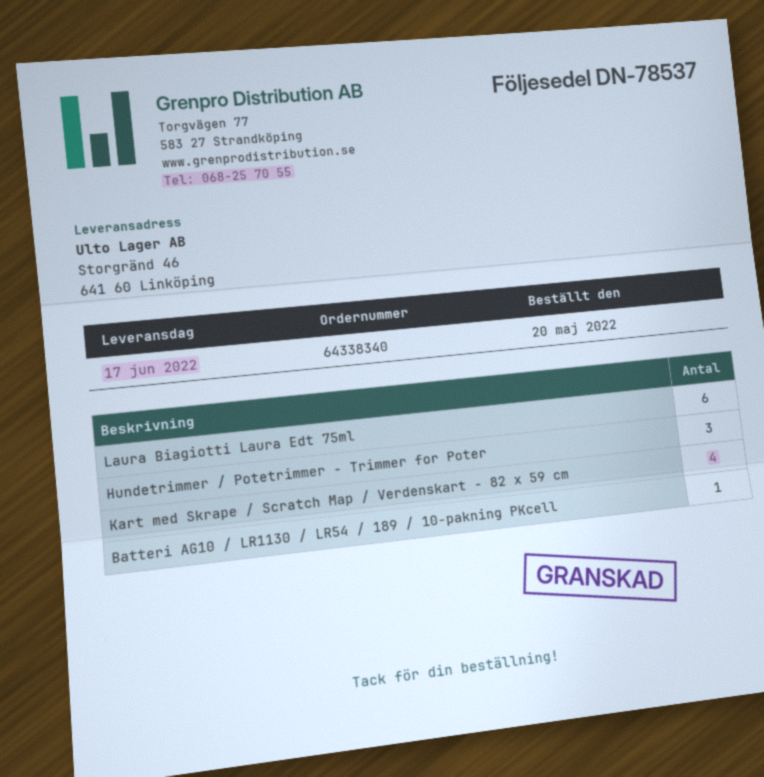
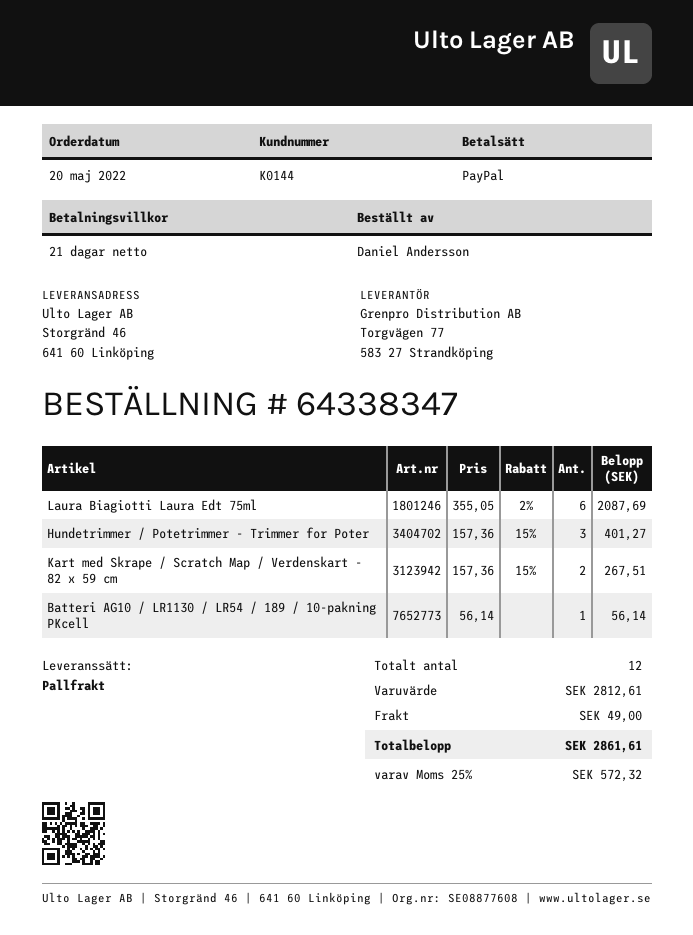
order number: 64338340 -> 64338347
Kart med Skrape / Scratch Map / Verdenskart - 82 x 59 cm: 4 -> 2

